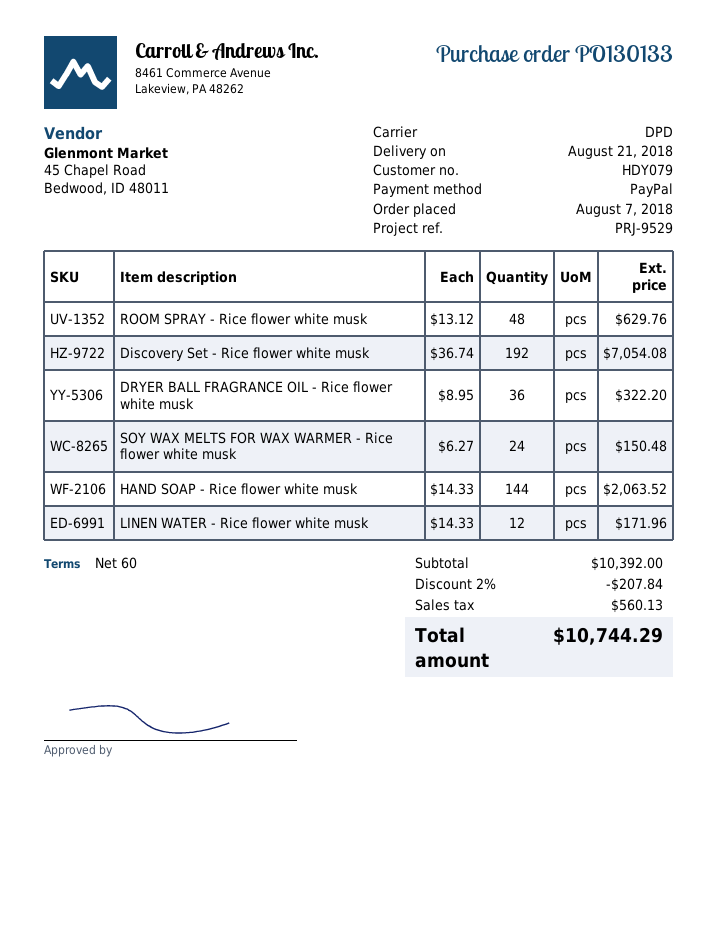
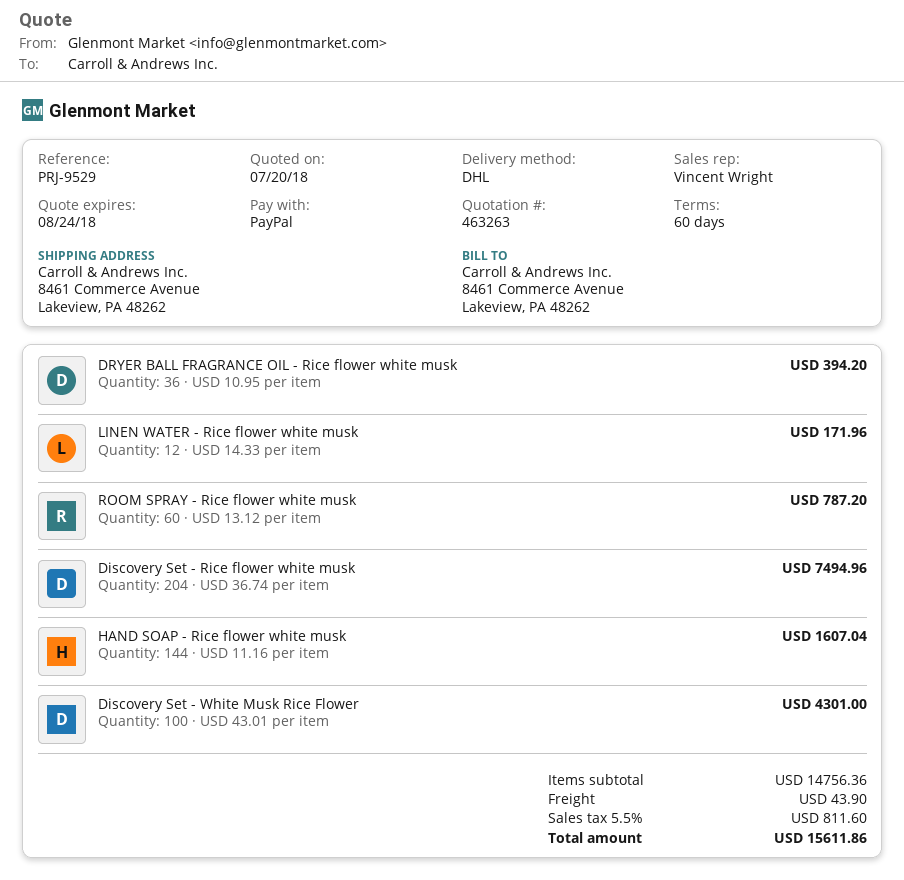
shipping method: DPD -> DHL
ROOM SPRAY - Rice flower white musk: 48 x 13.12 = 629.76 -> 60 x 13.12 = 787.20
Discovery Set - Rice flower white musk: 192 x 36.74 = 7054.08 -> 204 x 36.74 = 7494.96
DRYER BALL FRAGRANCE OIL - Rice flower white musk: 36 x 8.95 = 322.20 -> 36 x 10.95 = 394.20
SOY WAX MELTS FOR WAX WARMER - Rice flower white musk: 24 x 6.27 = 150.48 -> none
HAND SOAP - Rice flower white musk: 144 x 14.33 = 2063.52 -> 144 x 11.16 = 1607.04
Discovery Set - White Musk Rice Flower: none -> 100 x 43.01 = 4301.00
subtotal: 10392.00 -> 14756.36
discount: 2% = 207.84 -> none
shipping: none -> 43.90
tax: 560.13 -> 811.60
total: 10744.29 -> 15611.86

